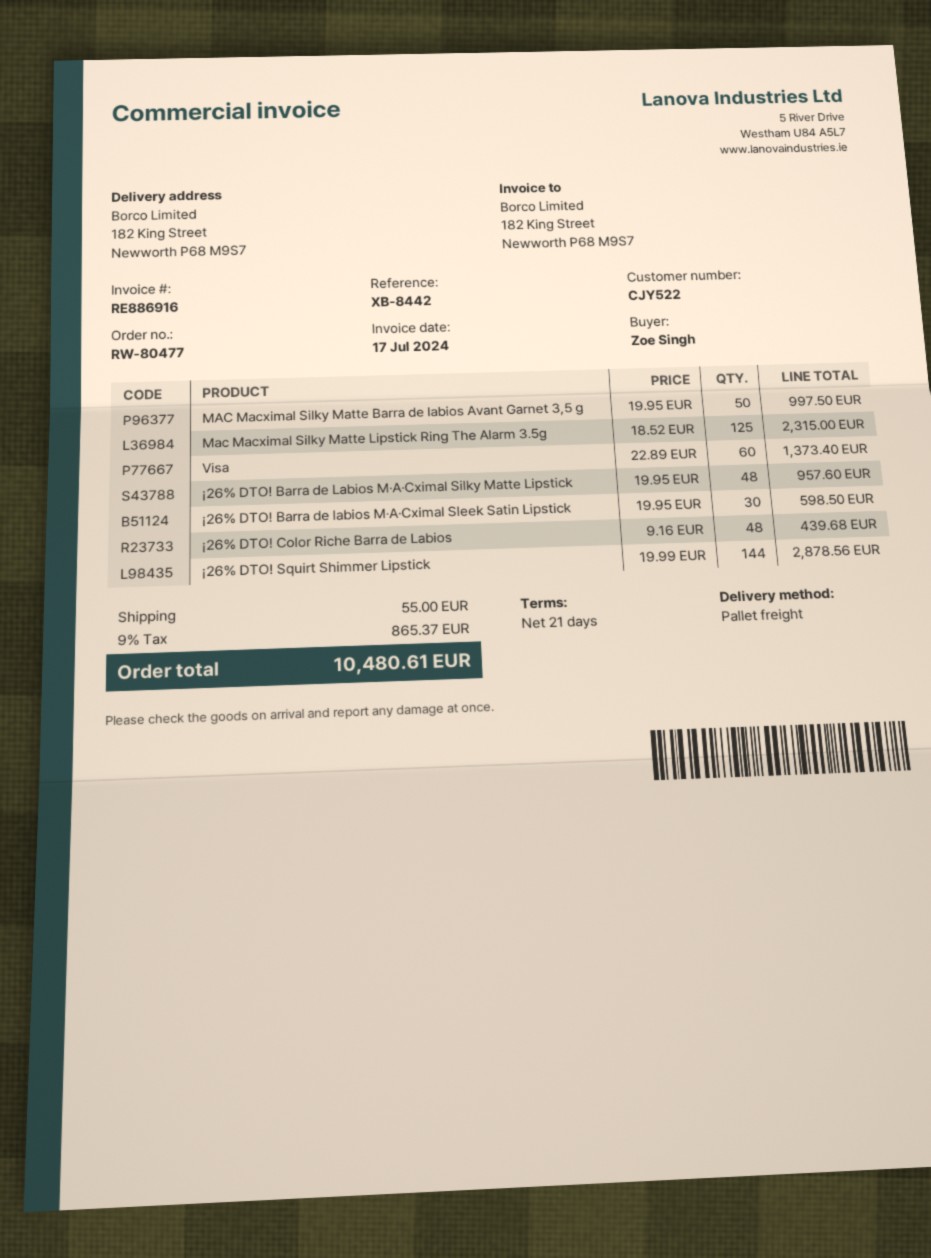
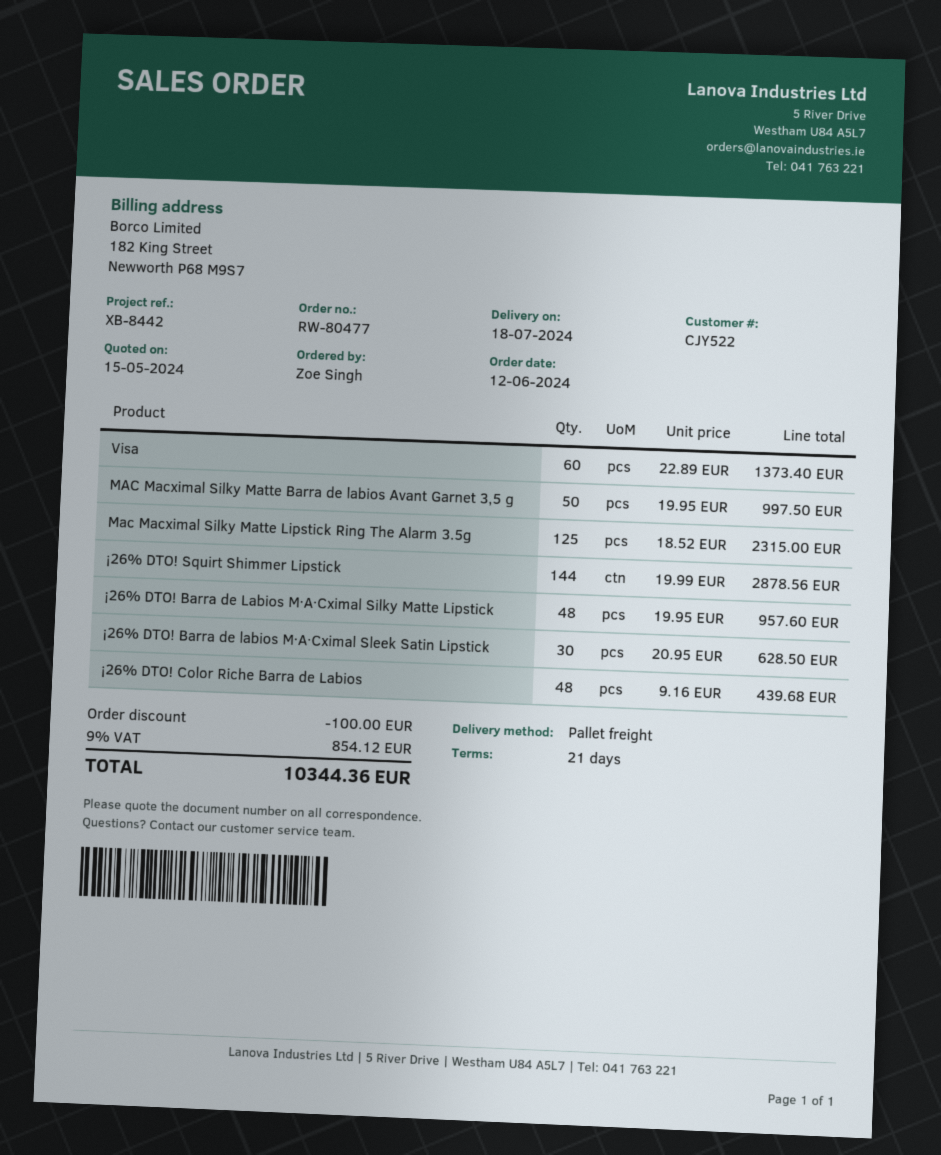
¡26% DTO! Barra de labios M·A·Cximal Sleek Satin Lipstick: 30 x 19.95 = 598.50 -> 30 x 20.95 = 628.50
discount: none -> 100.00
shipping: 55.00 -> none
tax: 9% = 865.37 -> 9% = 854.12
total: 10480.61 -> 10344.36

